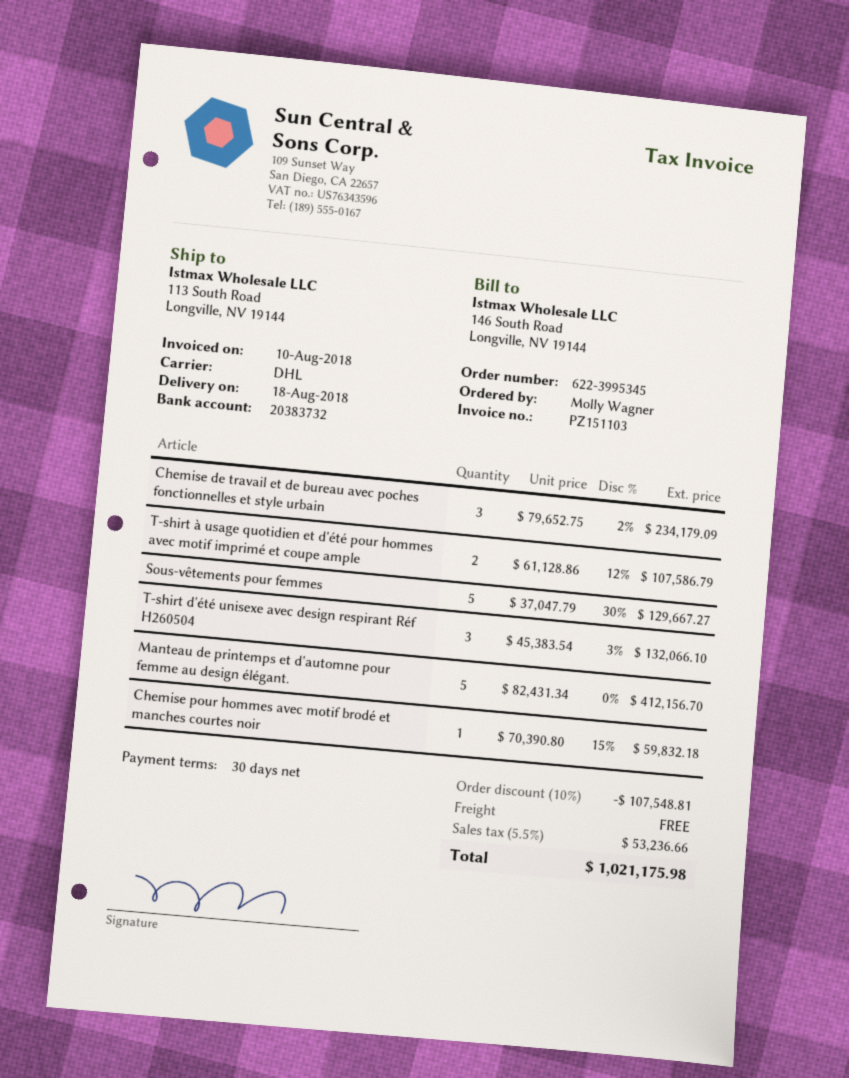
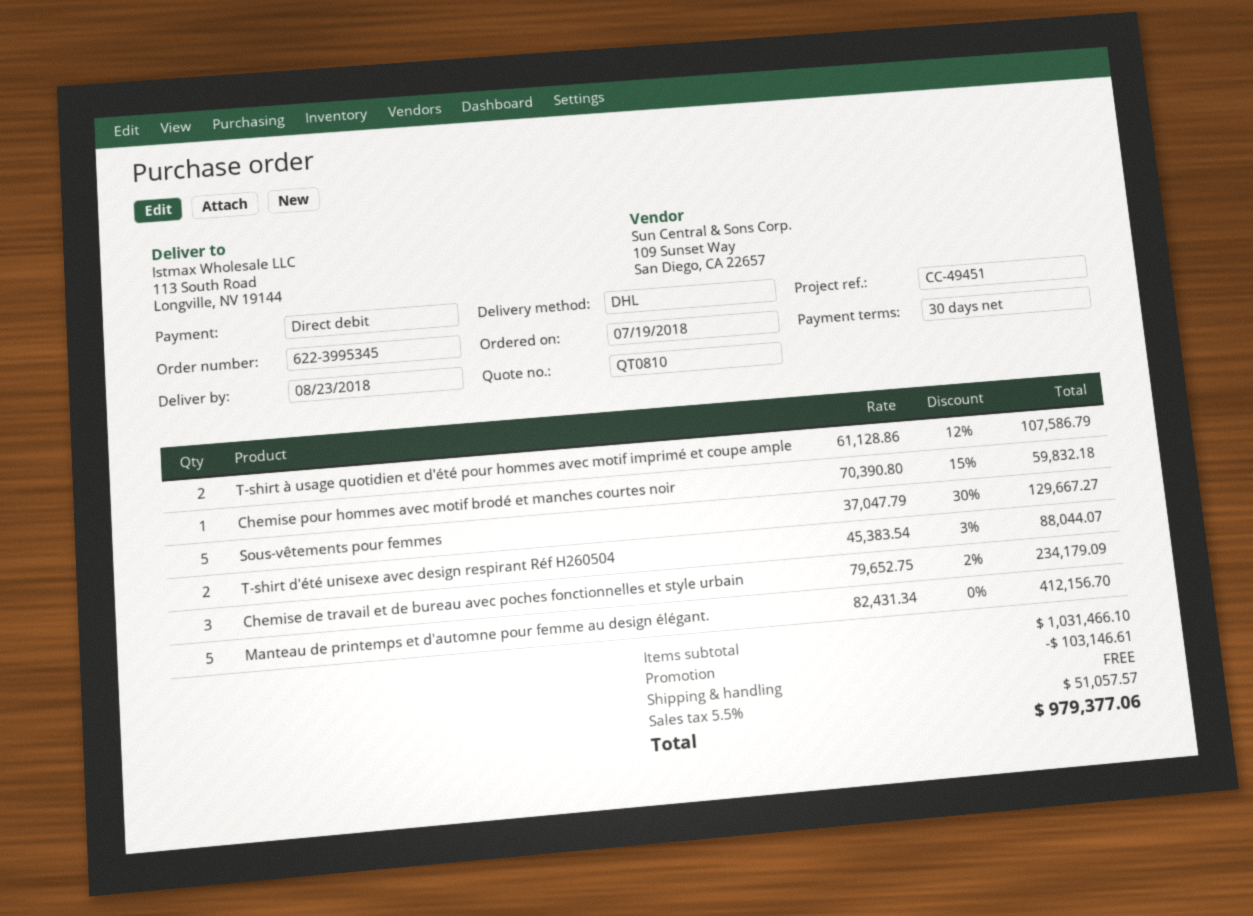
delivery date: 2018-08-18 -> 2018-08-23
T-shirt d'été unisexe avec design respirant Réf H260504: 3 x 45383.54 - 3% = 132066.10 -> 2 x 45383.54 - 3% = 88044.07
discount: 107548.81 -> 103146.61
tax: 5.5% = 53236.66 -> 5.5% = 51057.57
total: 1021175.98 -> 979377.06

